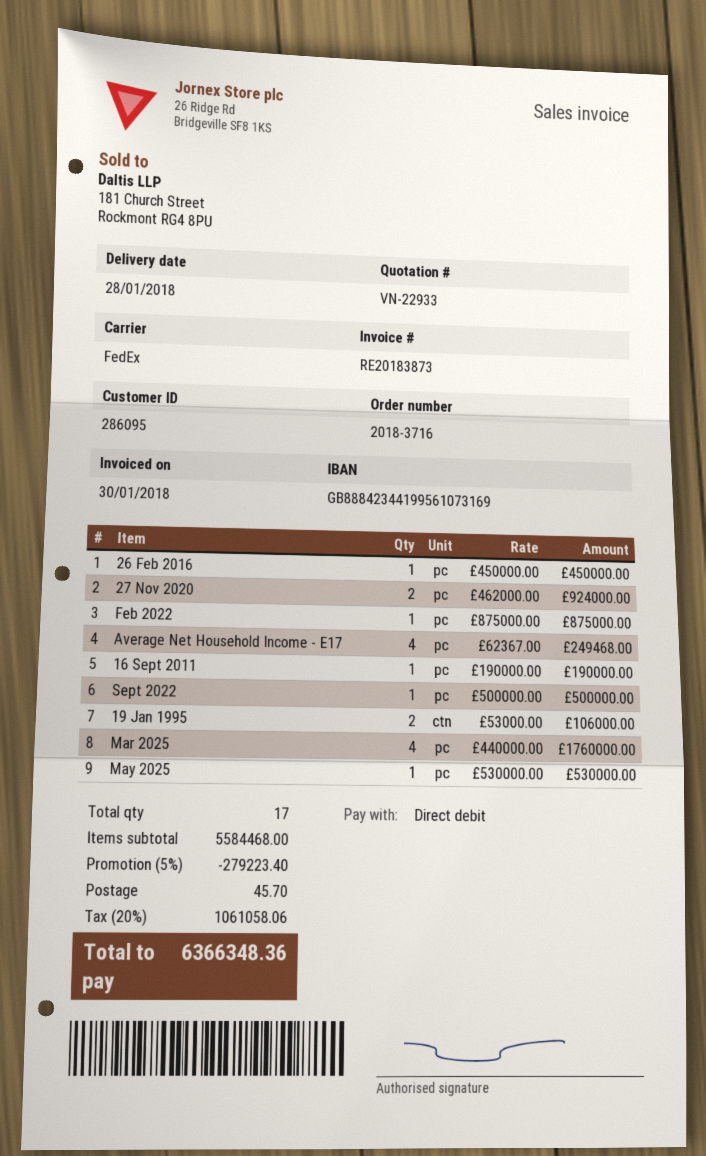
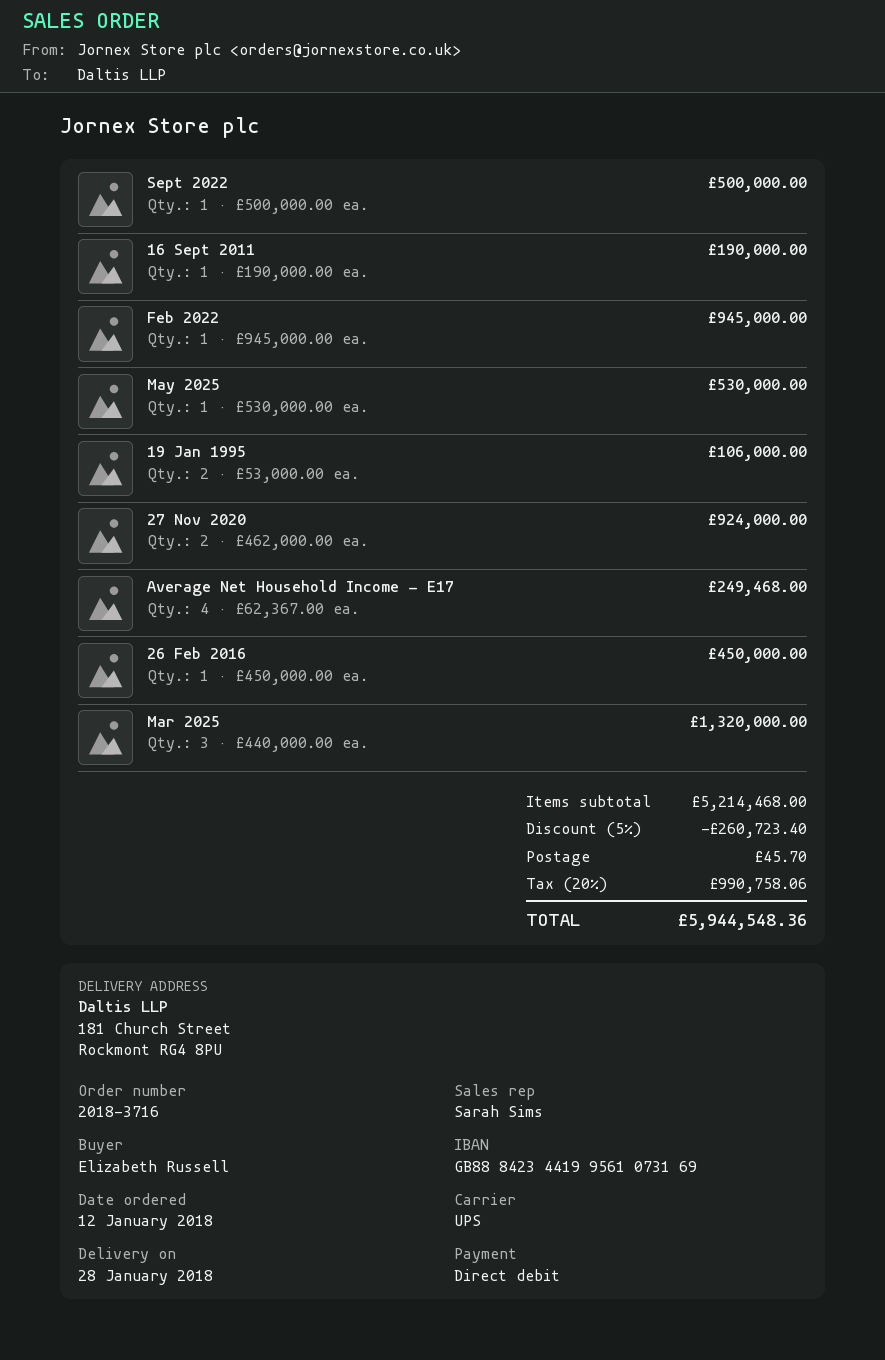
shipping method: FedEx -> UPS
Feb 2022: 1 x 875000.00 = 875000.00 -> 1 x 945000.00 = 945000.00
Mar 2025: 4 x 440000.00 = 1760000.00 -> 3 x 440000.00 = 1320000.00
subtotal: 5584468.00 -> 5214468.00
discount: 5% = 279223.40 -> 5% = 260723.40
tax: 20% = 1061058.06 -> 20% = 990758.06
total: 6366348.36 -> 5944548.36

